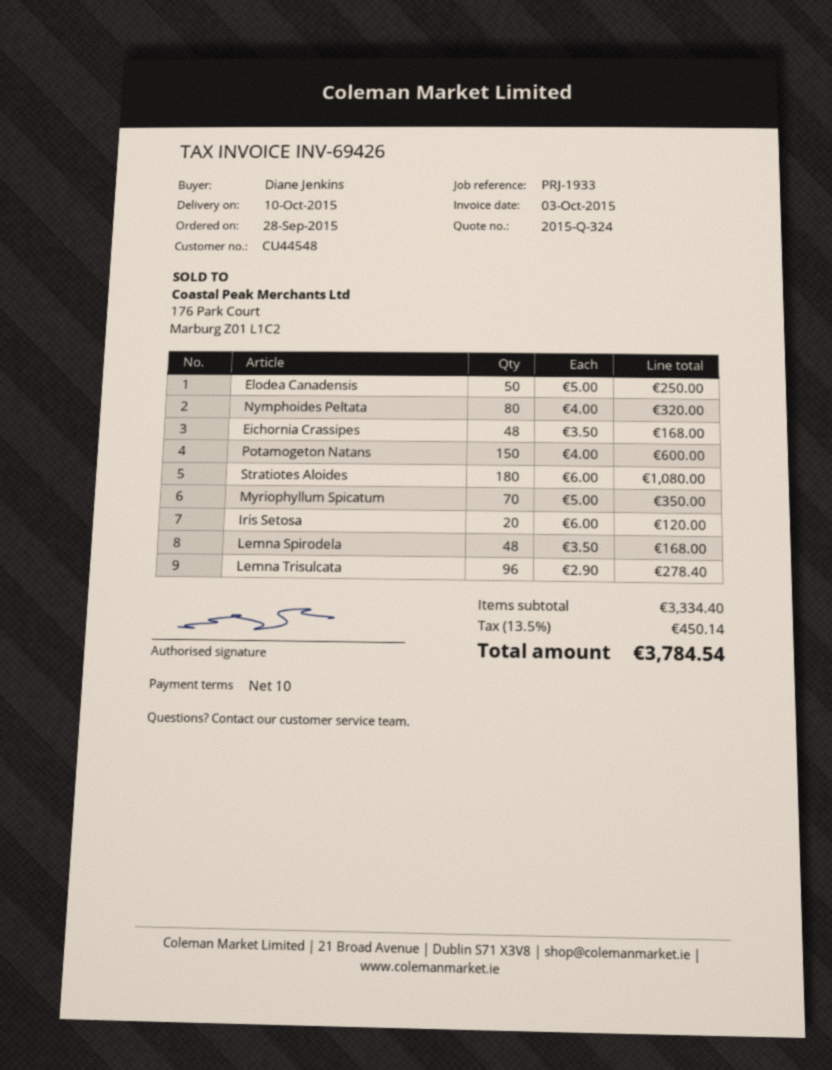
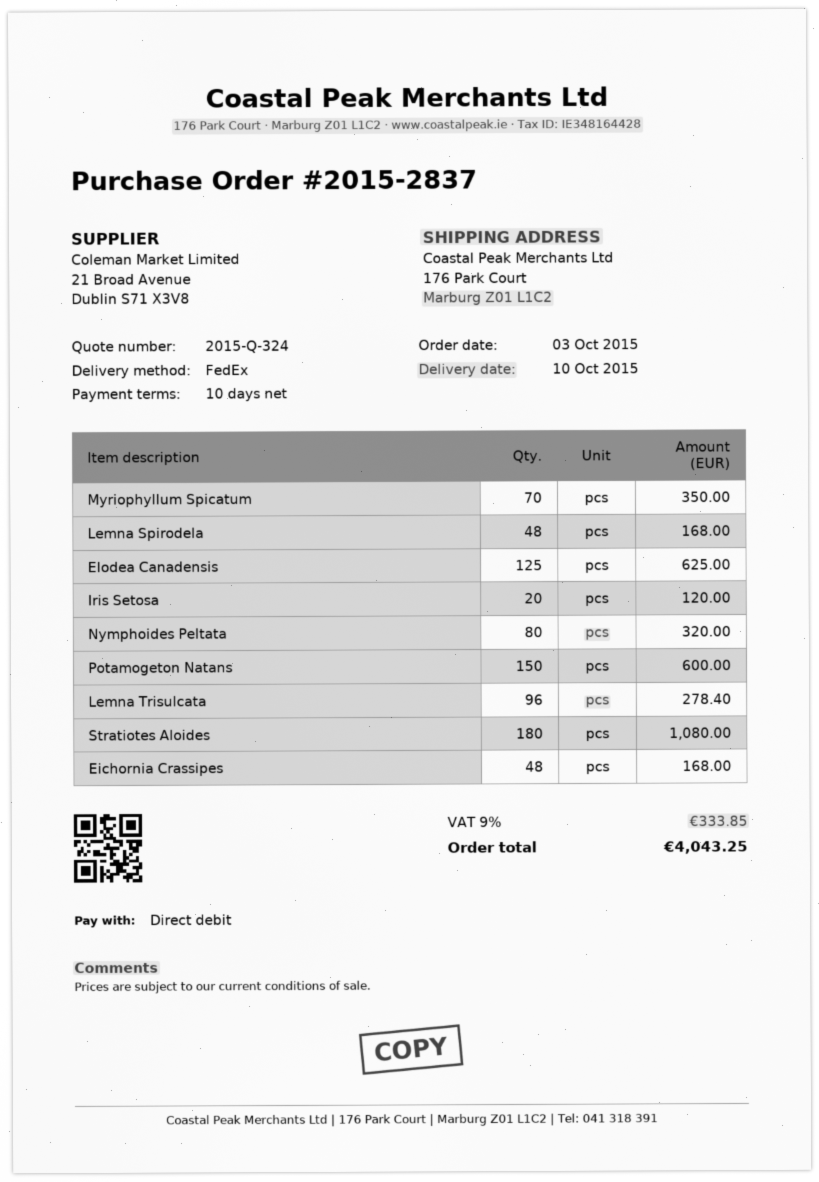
order date: 2015-09-28 -> 2015-10-03
Elodea Canadensis: 50 for 250.00 -> 125 for 625.00
tax: 13.5% = 450.14 -> 9% = 333.85
total: 3784.54 -> 4043.25

